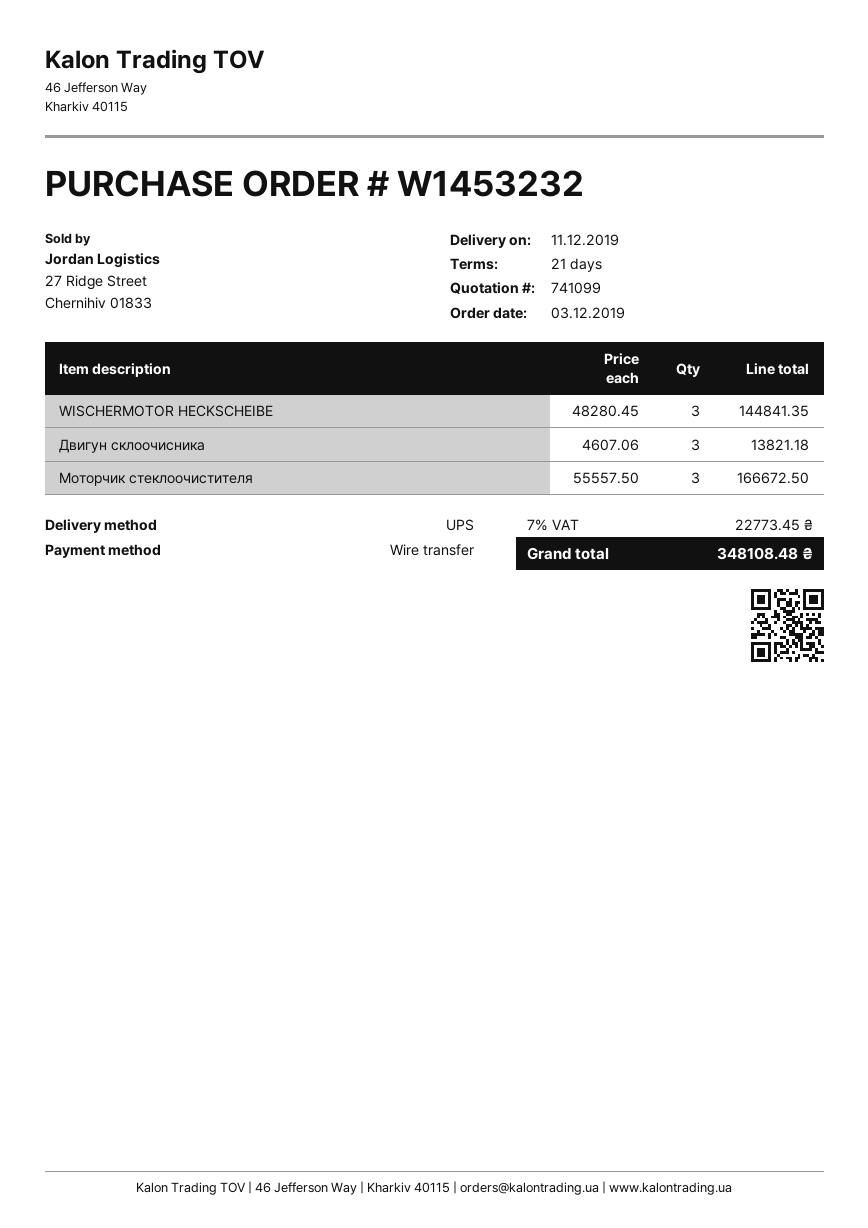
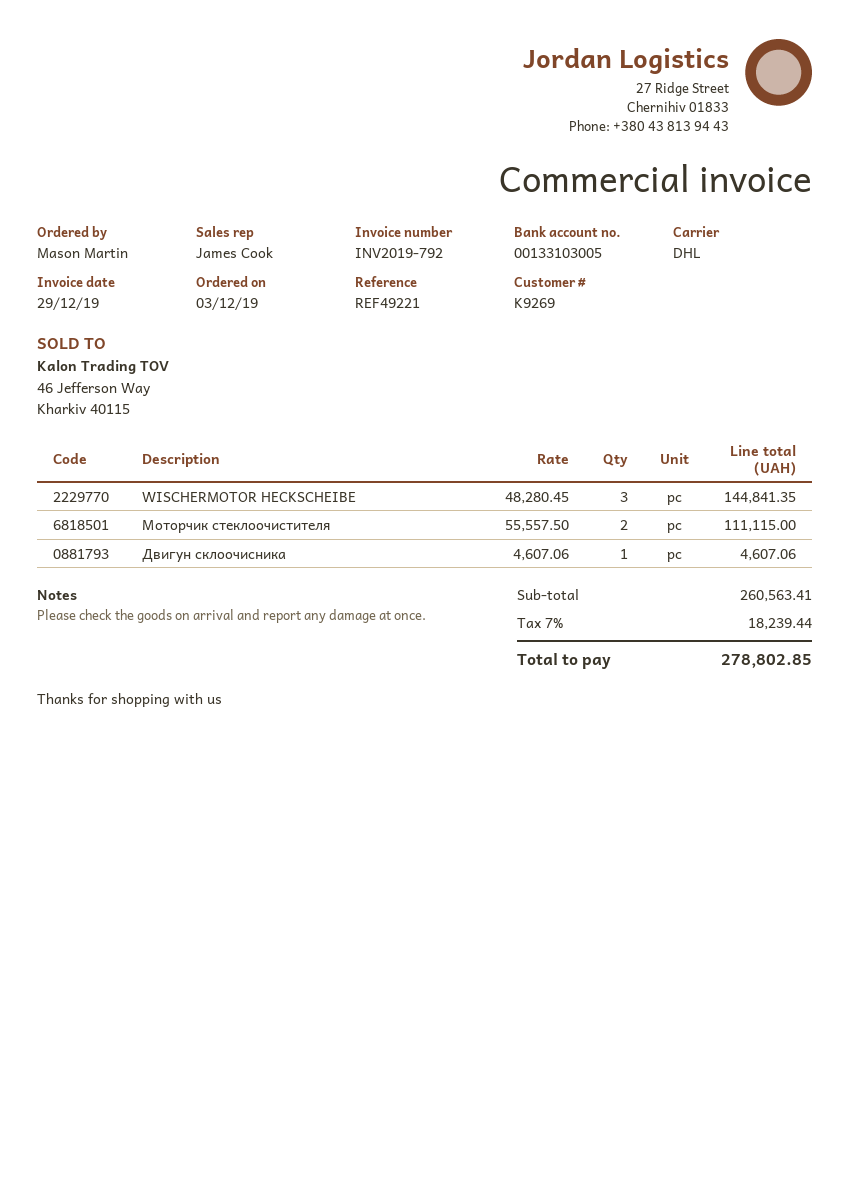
shipping method: UPS -> DHL
Двигун склоочисника: 3 x 4607.06 = 13821.18 -> 1 x 4607.06 = 4607.06
Моторчик стеклоочистителя: 3 x 55557.50 = 166672.50 -> 2 x 55557.50 = 111115.00
tax: 7% = 22773.45 -> 7% = 18239.44
total: 348108.48 -> 278802.85

